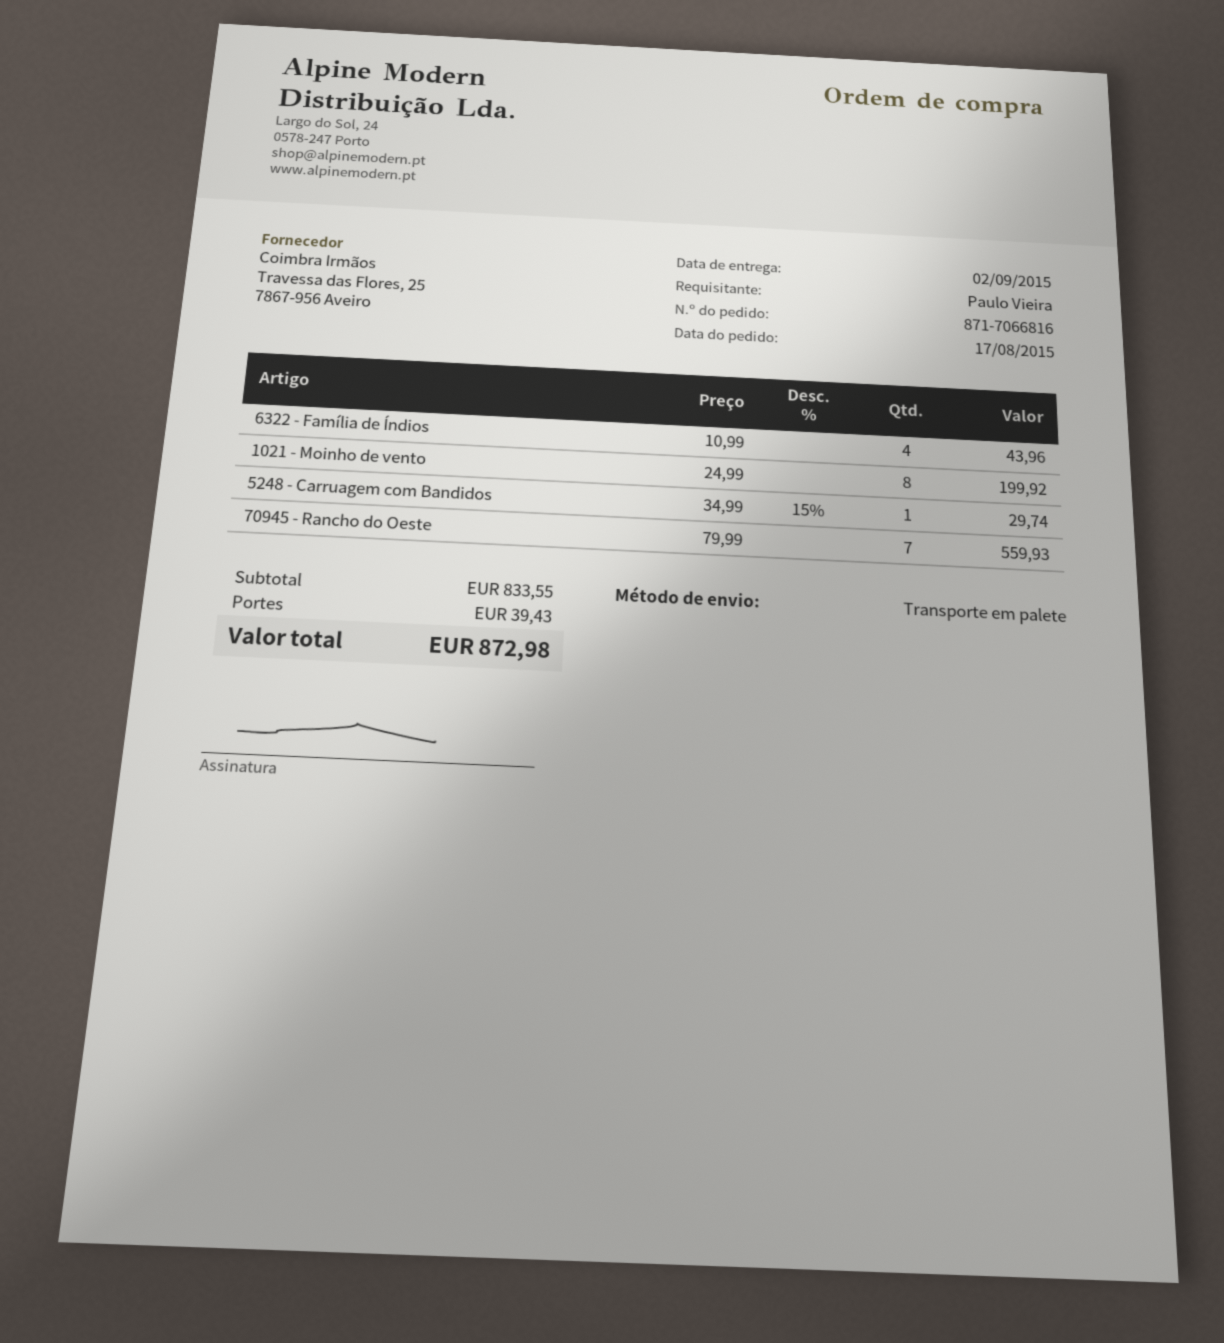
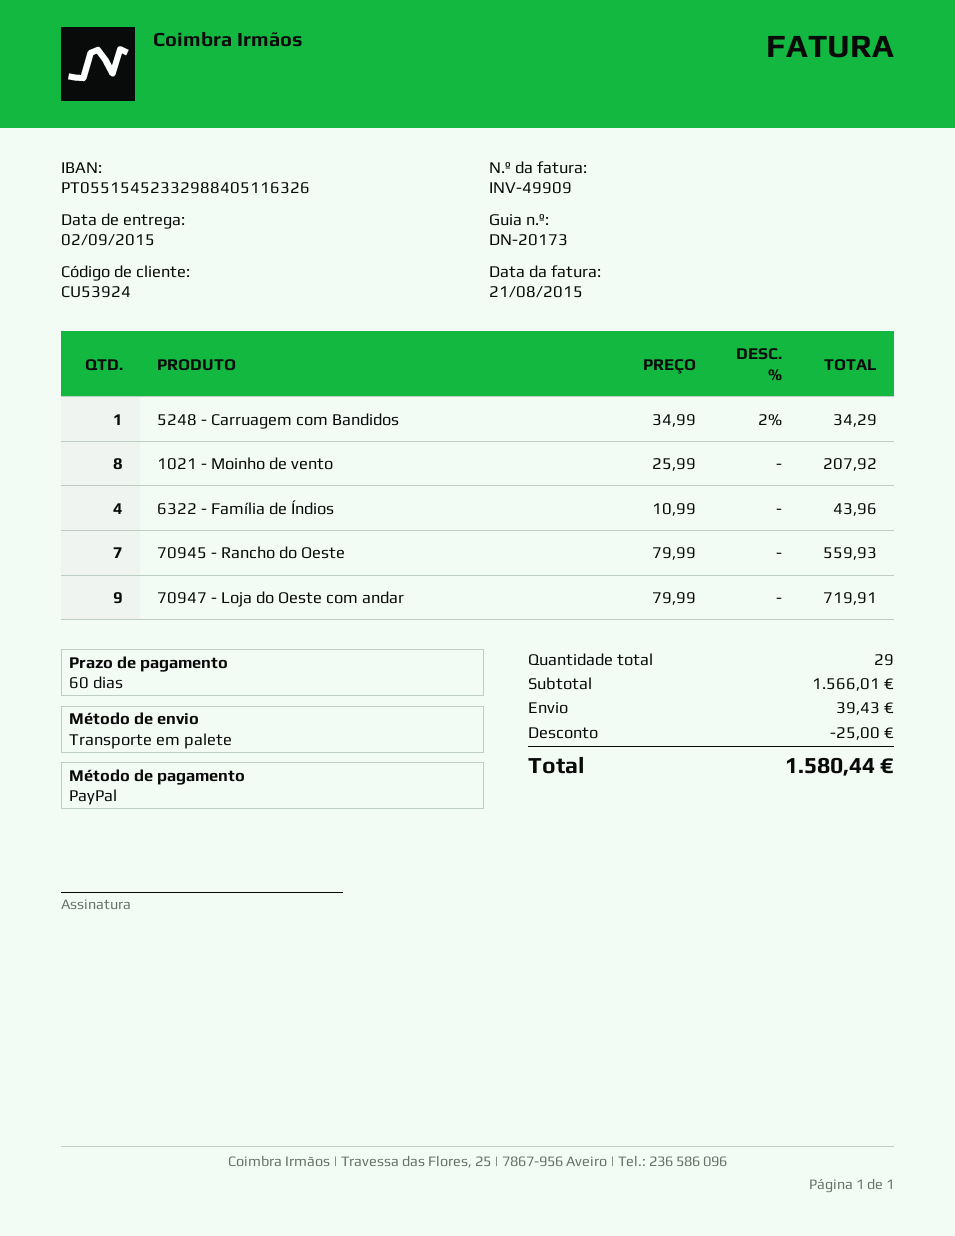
1021 - Moinho de vento: 8 x 24.99 = 199.92 -> 8 x 25.99 = 207.92
5248 - Carruagem com Bandidos: 1 x 34.99 - 15% = 29.74 -> 1 x 34.99 - 2% = 34.29
70947 - Loja do Oeste com andar: none -> 9 x 79.99 = 719.91
subtotal: 833.55 -> 1566.01
discount: none -> 25.00
total: 872.98 -> 1580.44

